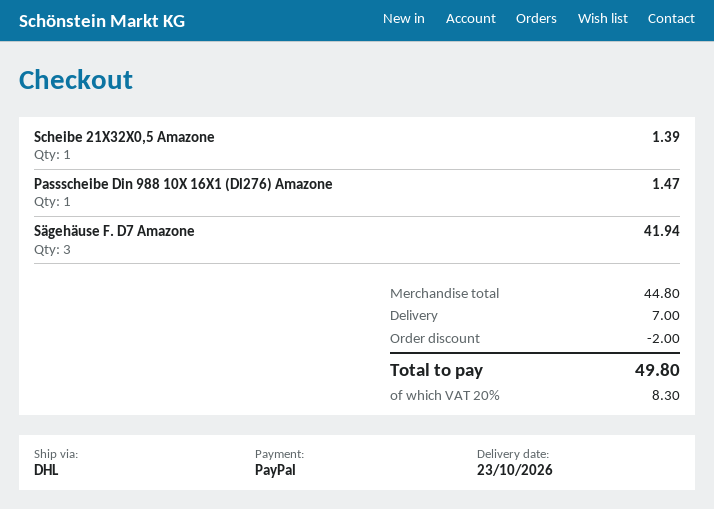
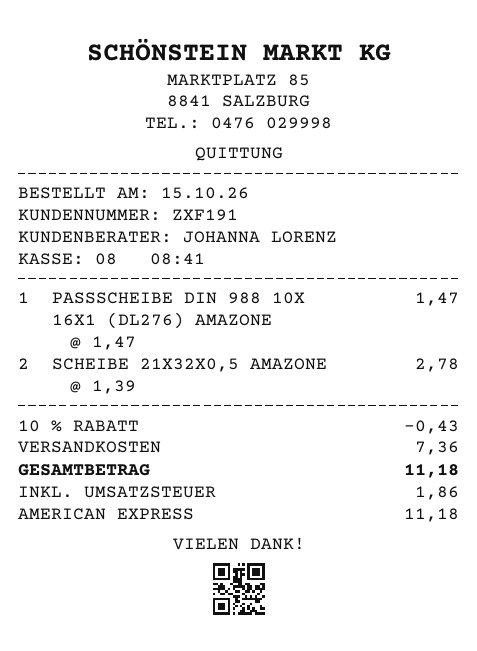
payment method: PayPal -> American Express
Scheibe 21X32X0,5 Amazone: 1 for 1.39 -> 2 for 2.78
Sägehäuse F. D7 Amazone: 3 for 41.94 -> none
discount: 2.00 -> 0.43
shipping: 7.00 -> 7.36
tax: 8.30 -> 1.86
total: 49.80 -> 11.18

